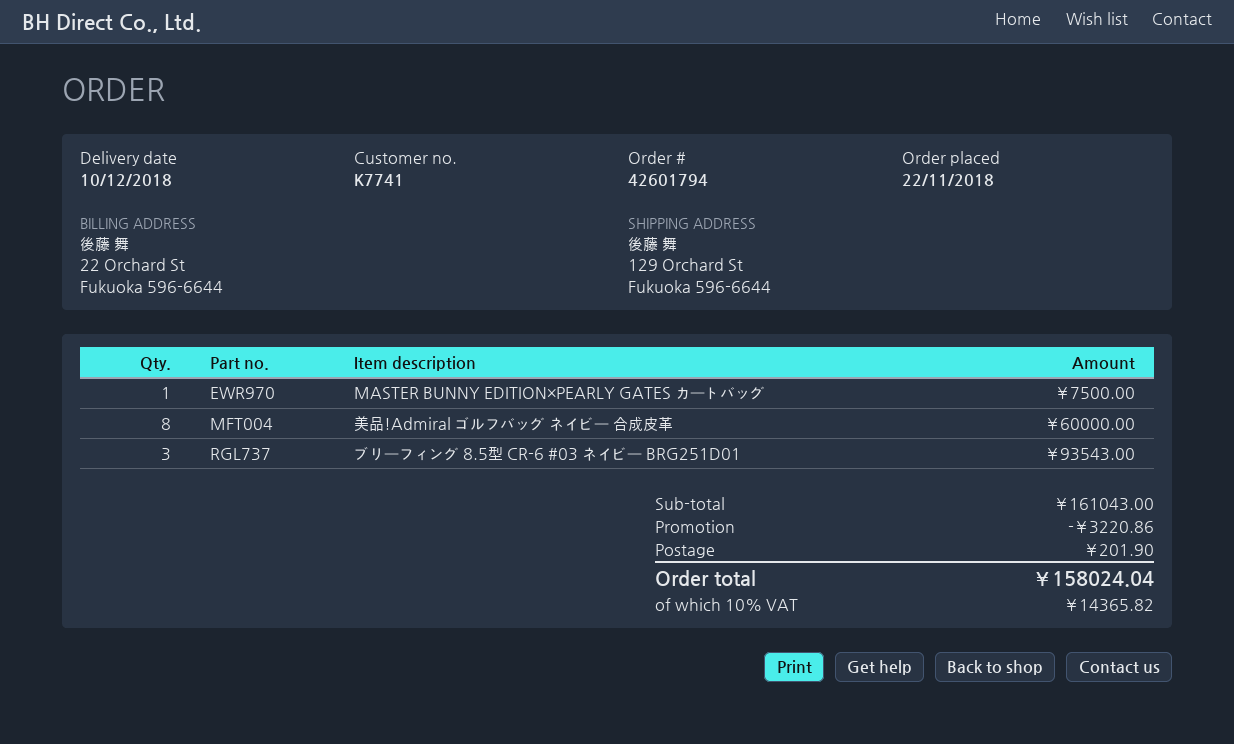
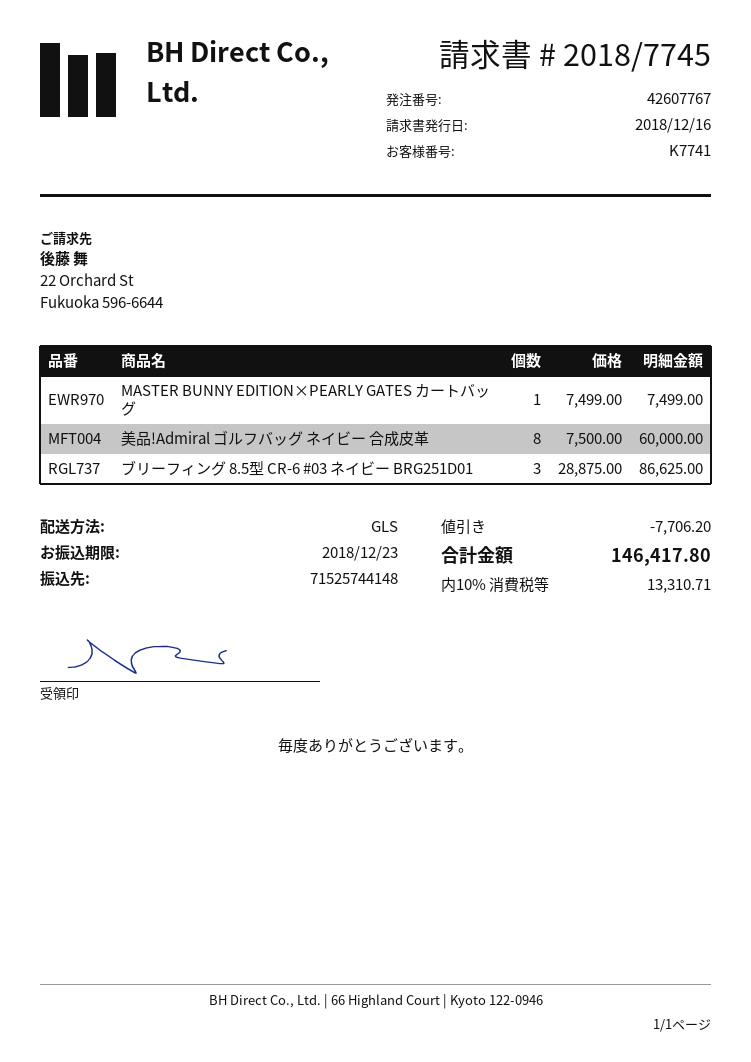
order number: 42601794 -> 42607767
MASTER BUNNY EDITION×PEARLY GATES カートバッグ: 1 for 7500.00 -> 1 for 7499.00
ブリーフィング 8.5型 CR-6 #03 ネイビー BRG251D01: 3 for 93543.00 -> 3 for 86625.00
discount: 3220.86 -> 7706.20
shipping: 201.90 -> none
tax: 10% = 14365.82 -> 10% = 13310.71
total: 158024.04 -> 146417.80

